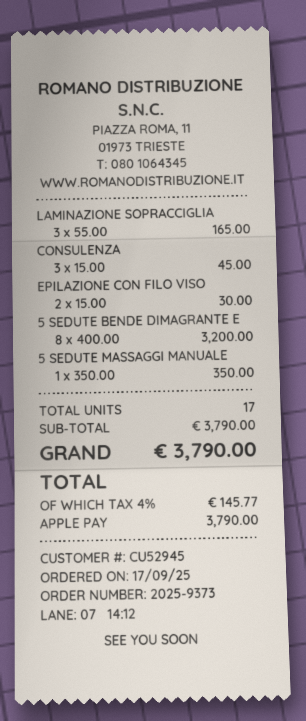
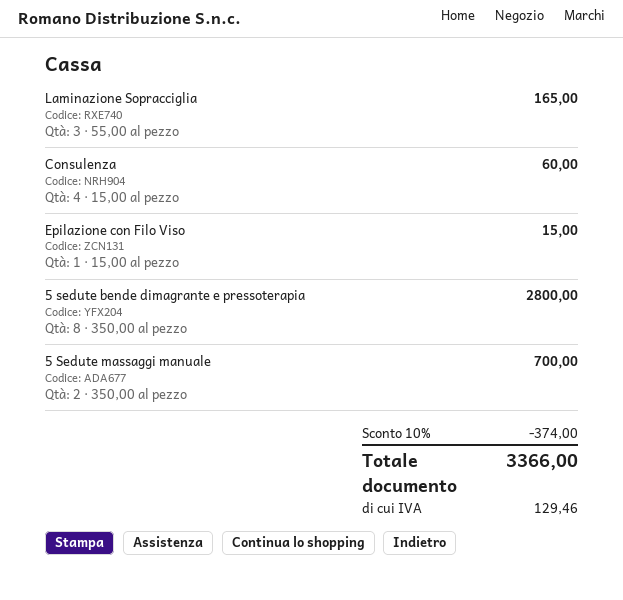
CONSULENZA: 3 x 15.00 = 45.00 -> 4 x 15.00 = 60.00
EPILAZIONE CON FILO VISO: 2 x 15.00 = 30.00 -> 1 x 15.00 = 15.00
5 SEDUTE BENDE DIMAGRANTE E: 8 x 400.00 = 3200.00 -> 8 x 350.00 = 2800.00
5 SEDUTE MASSAGGI MANUALE: 1 x 350.00 = 350.00 -> 2 x 350.00 = 700.00
discount: none -> 10% = 374.00
tax: 145.77 -> 129.46
total: 3790.00 -> 3366.00

